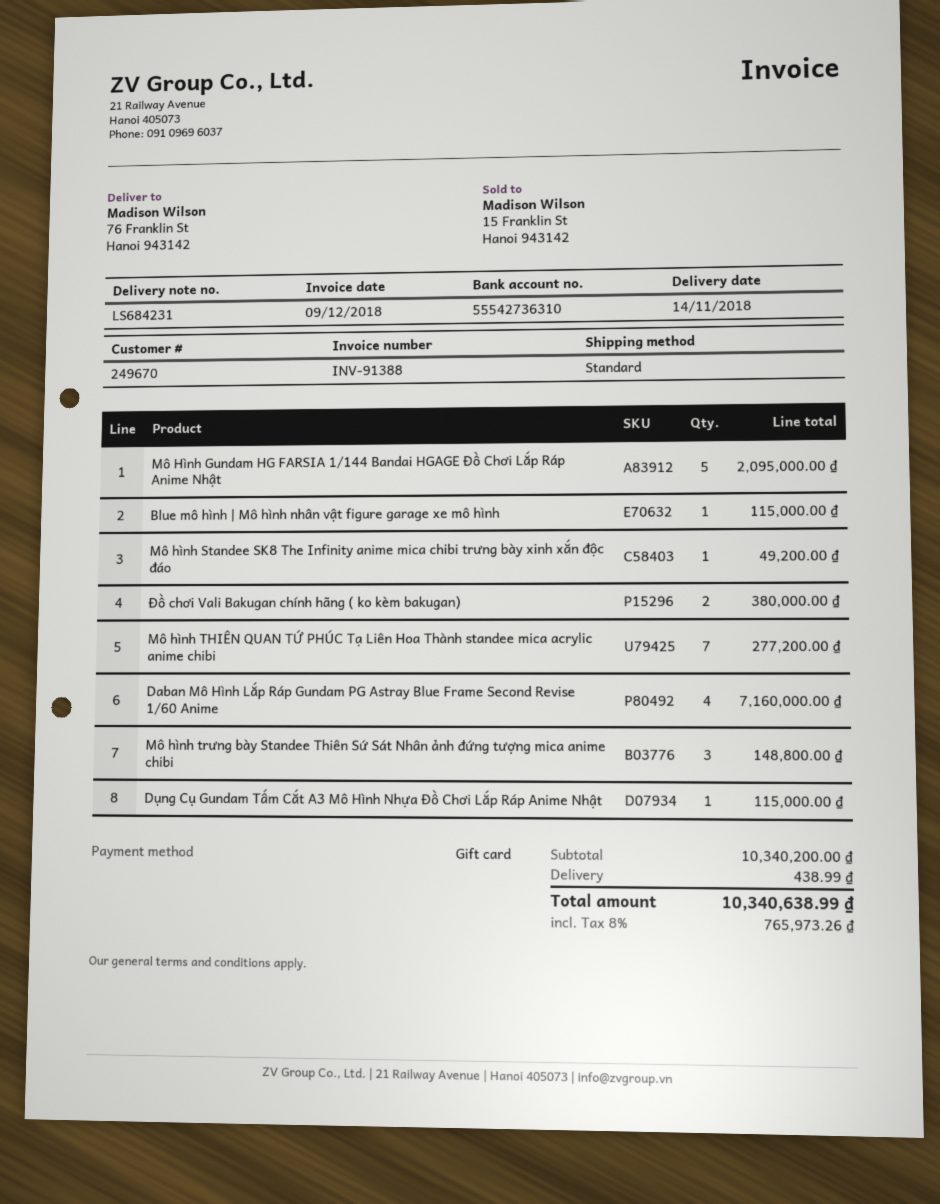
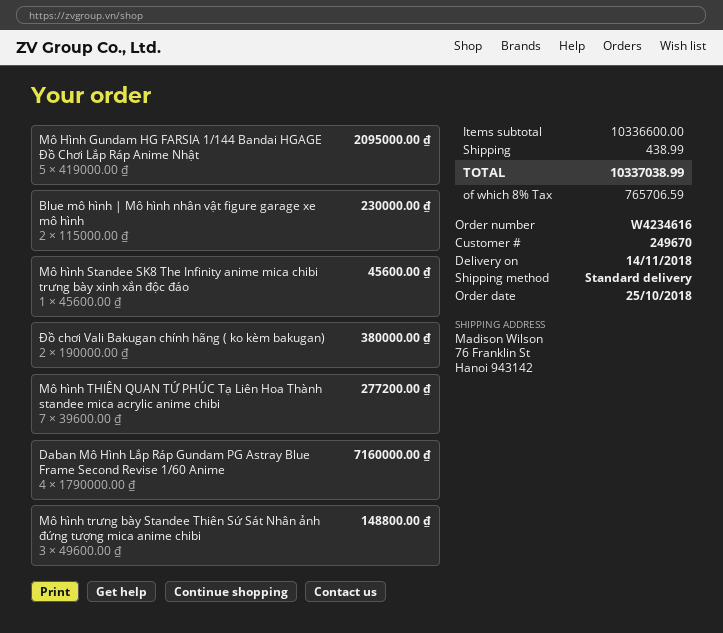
Blue mô hình | Mô hình nhân vật figure garage xe mô hình: 1 for 115000.00 -> 2 for 230000.00
Mô hình Standee SK8 The Infinity anime mica chibi trưng bày xinh xắn độc đáo: 1 for 49200.00 -> 1 for 45600.00
Dụng Cụ Gundam Tấm Cắt A3 Mô Hình Nhựa Đồ Chơi Lắp Ráp Anime Nhật: 1 for 115000.00 -> none
subtotal: 10340200.00 -> 10336600.00
tax: 8% = 765973.26 -> 8% = 765706.59
total: 10340638.99 -> 10337038.99

